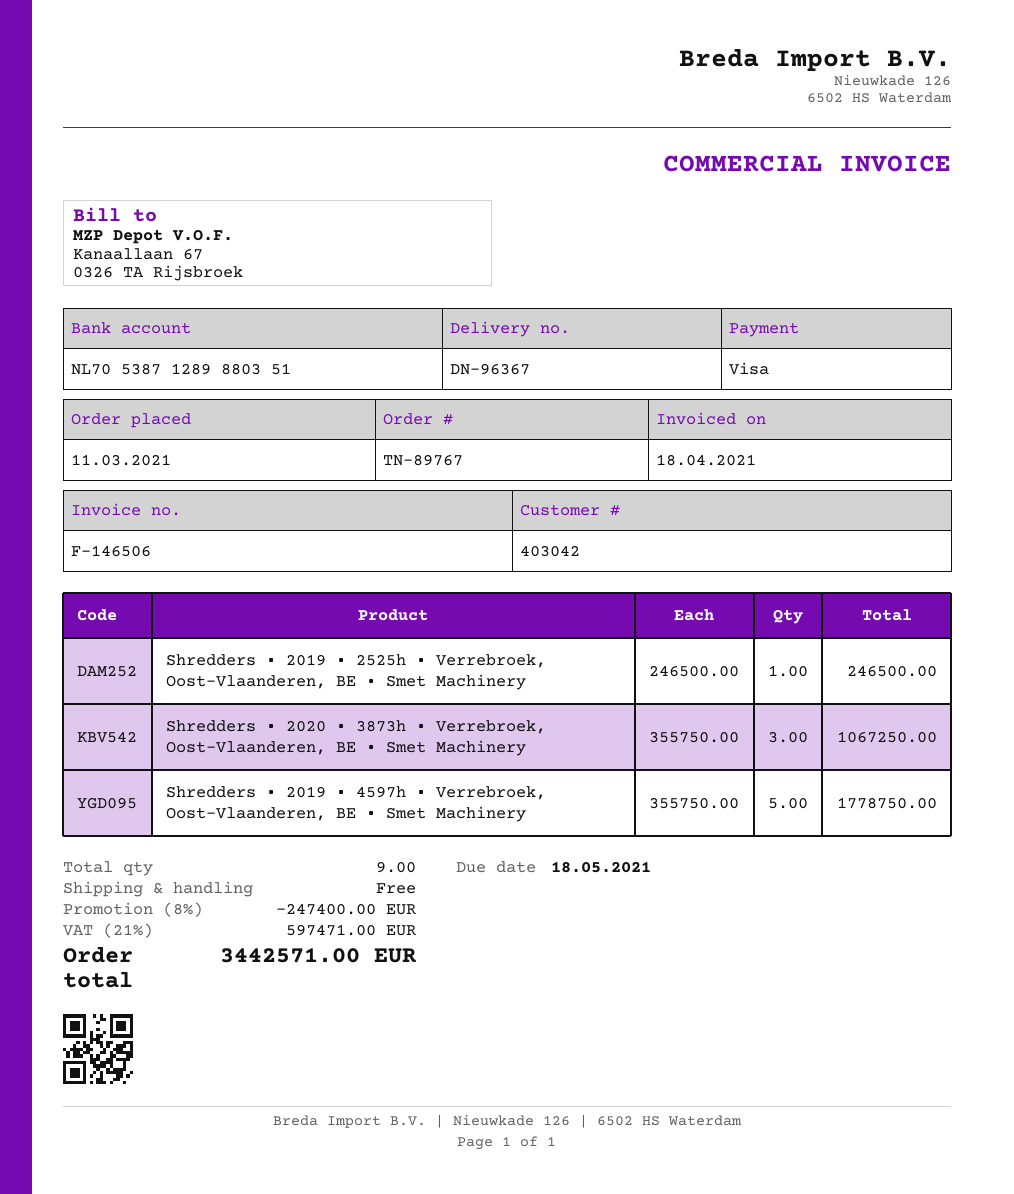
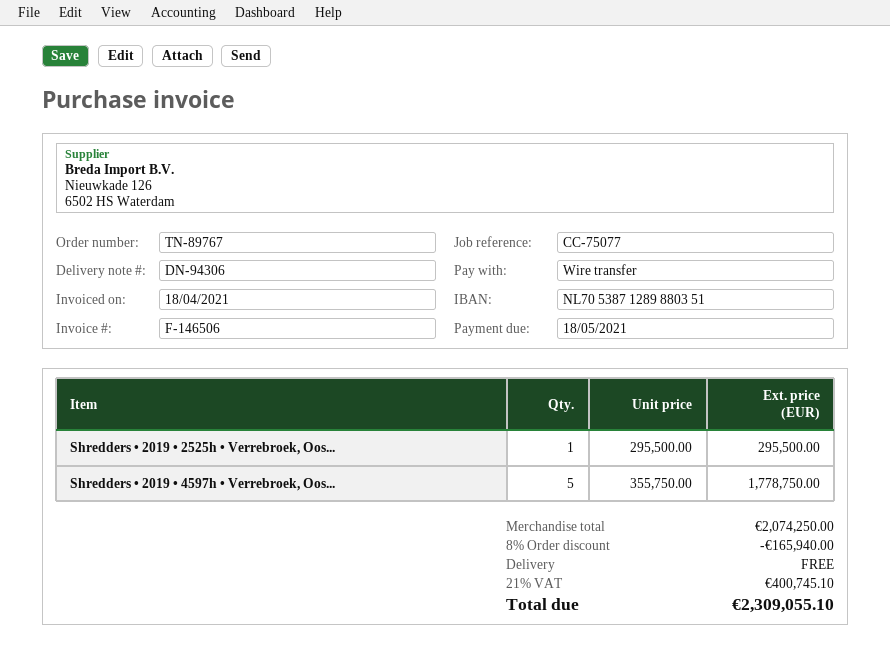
delivery note number: DN-96367 -> DN-94306
payment method: Visa -> bank transfer
Shredders • 2019 • 2525h • Verrebroek, Oost-Vlaanderen, BE • Smet Machinery: 1 x 246500.00 = 246500.00 -> 1 x 295500.00 = 295500.00
Shredders • 2020 • 3873h • Verrebroek, Oost-Vlaanderen, BE • Smet Machinery: 3 x 355750.00 = 1067250.00 -> none
discount: 8% = 247400.00 -> 8% = 165940.00
tax: 21% = 597471.00 -> 21% = 400745.10
total: 3442571.00 -> 2309055.10

